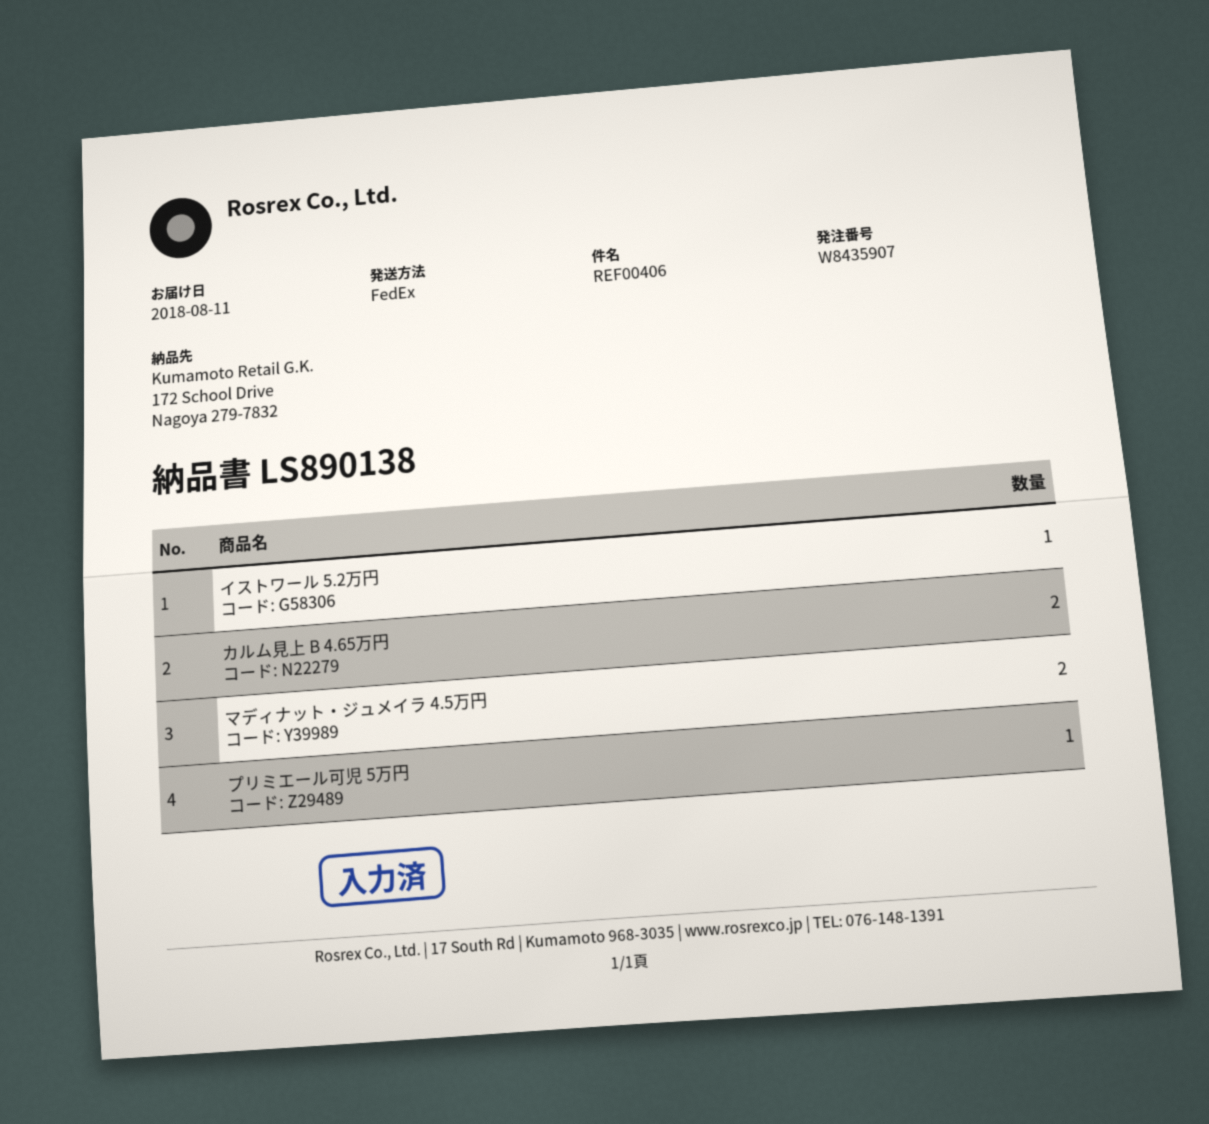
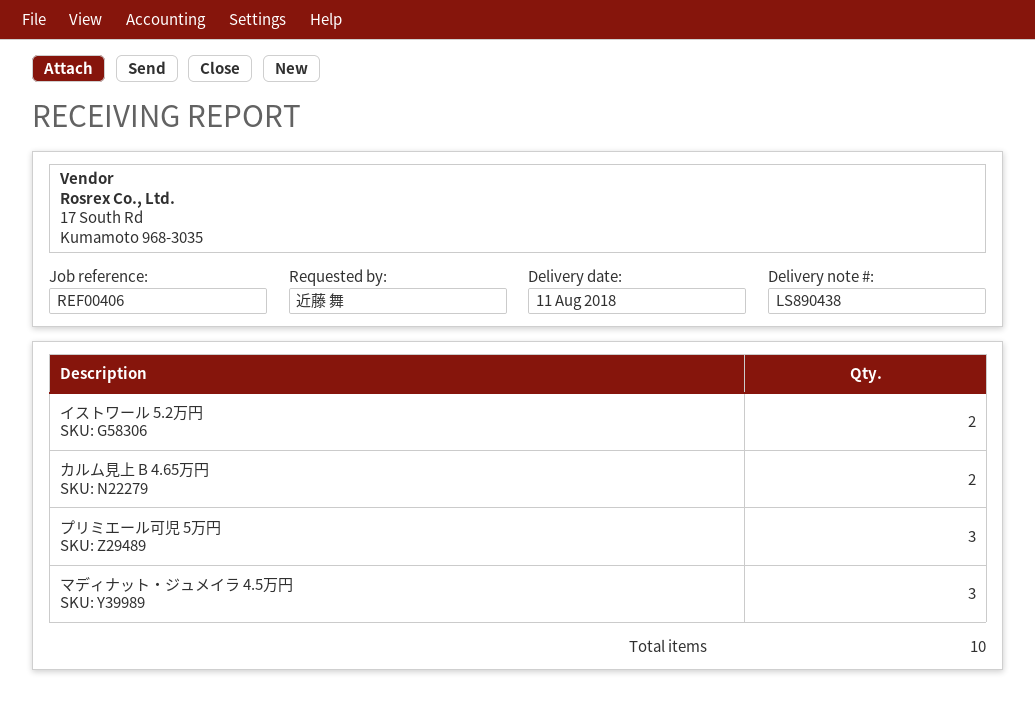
delivery note number: LS890138 -> LS890438
イストワール 5.2万円: 1 -> 2
マディナット・ジュメイラ 4.5万円: 2 -> 3
プリミエール可児 5万円: 1 -> 3

